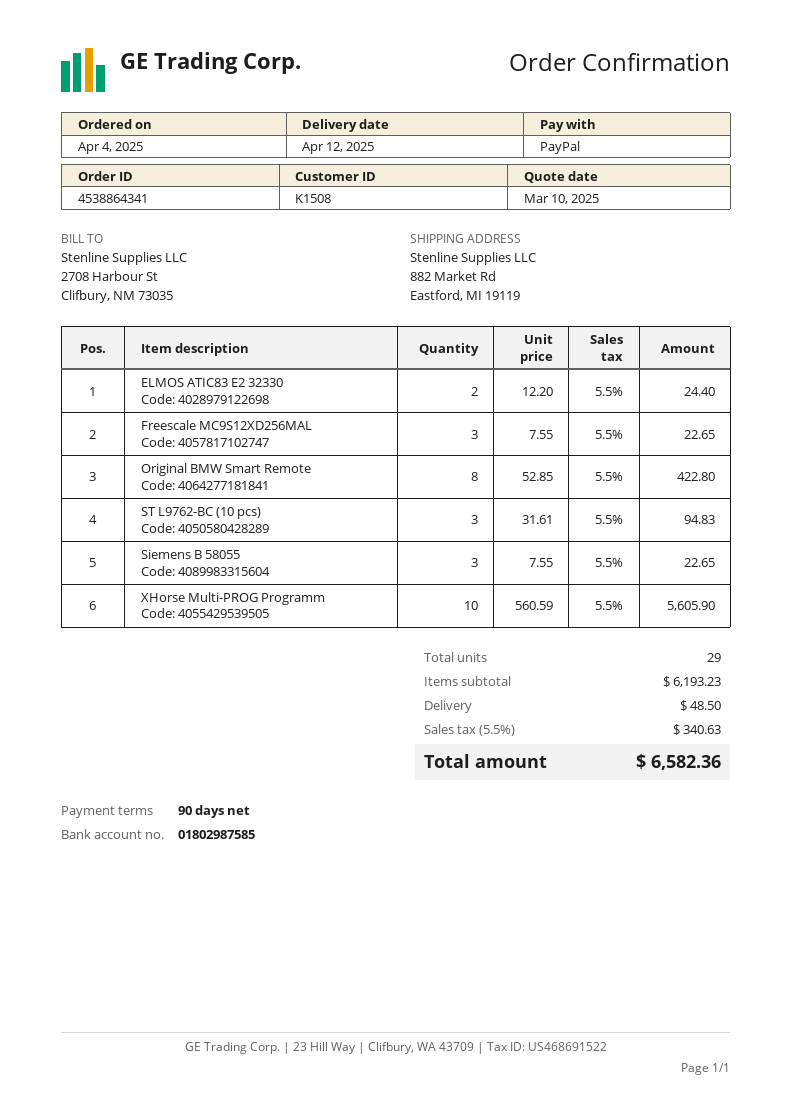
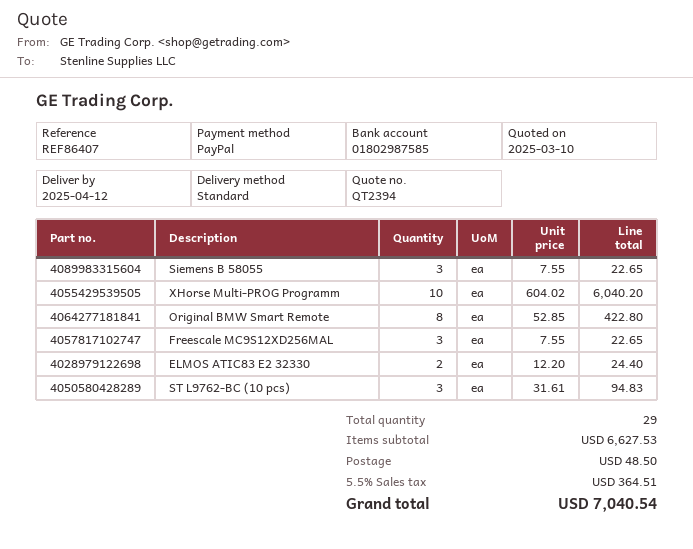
XHorse Multi-PROG Programm: 10 x 560.59 = 5605.90 -> 10 x 604.02 = 6040.20
subtotal: 6193.23 -> 6627.53
tax: 5.5% = 340.63 -> 5.5% = 364.51
total: 6582.36 -> 7040.54

